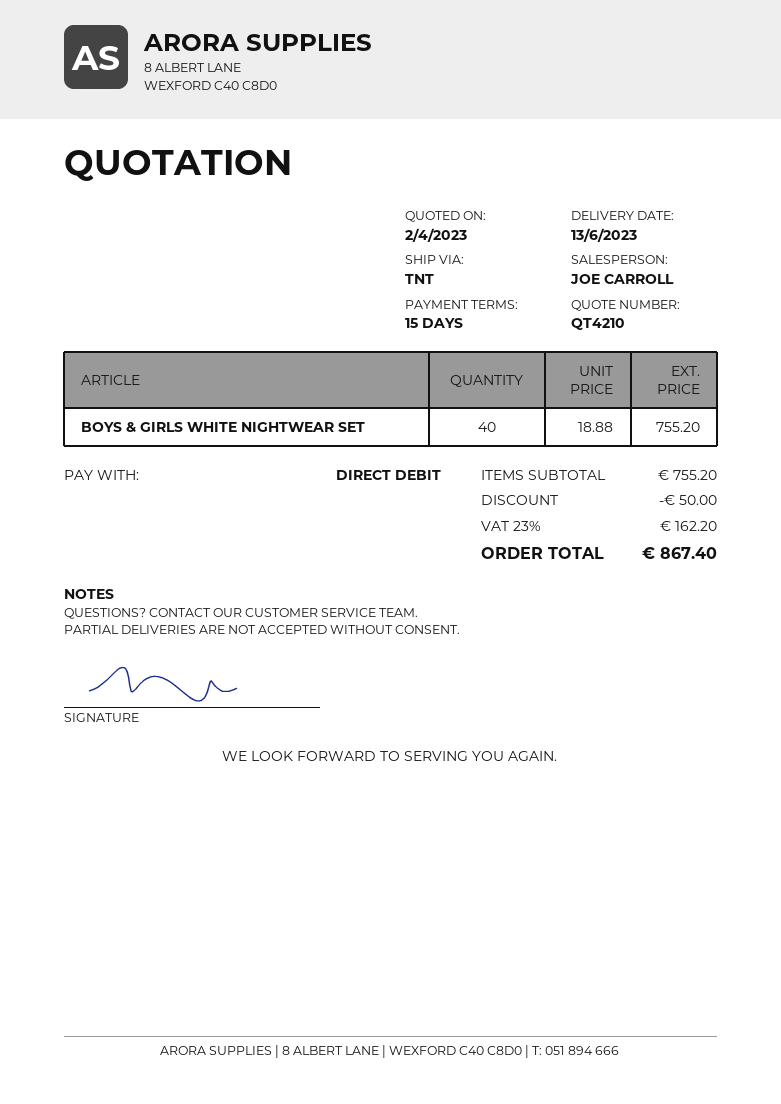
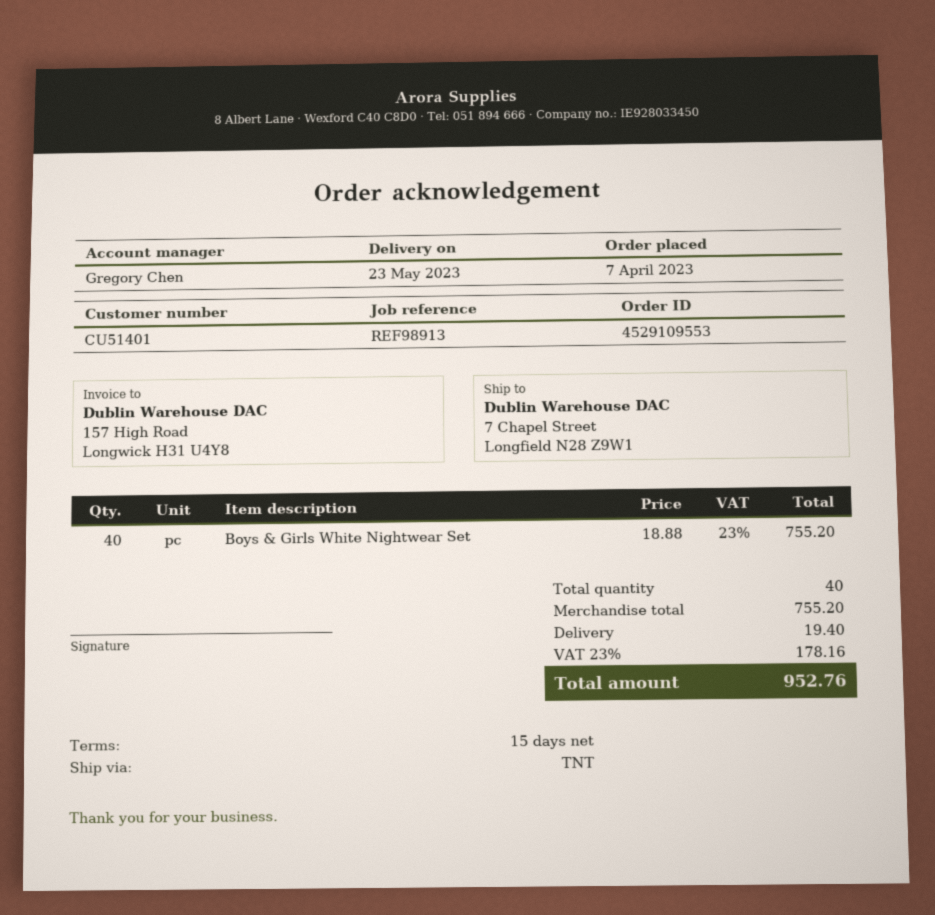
delivery date: 2023-06-13 -> 2023-05-23
sales rep: JOE CARROLL -> Gregory Chen
discount: 50.00 -> none
shipping: none -> 19.40
tax: 23% = 162.20 -> 23% = 178.16
total: 867.40 -> 952.76

